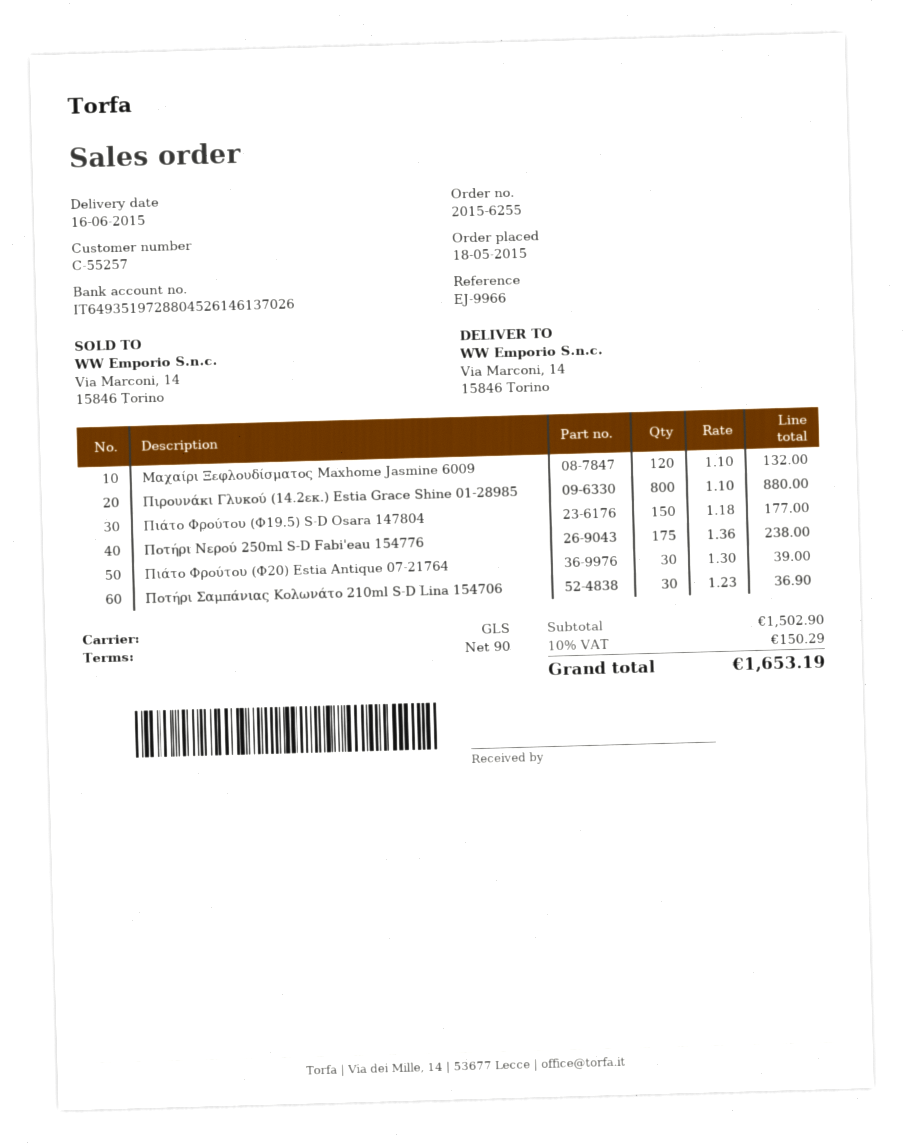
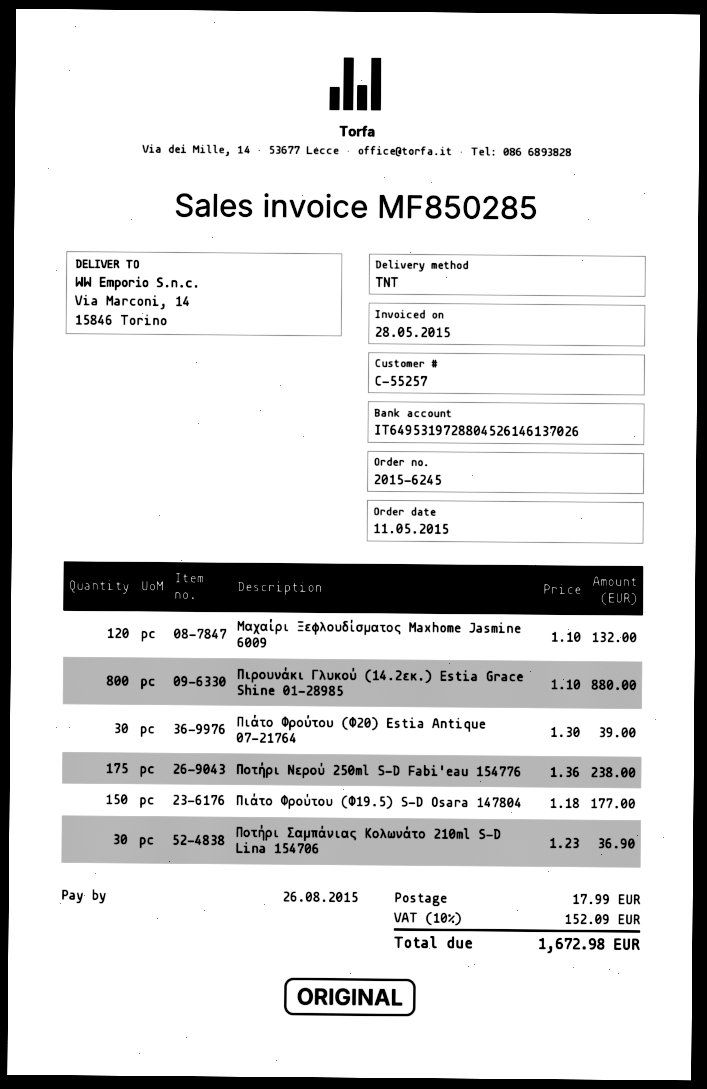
order number: 2015-6255 -> 2015-6245
order date: 2015-05-18 -> 2015-05-11
bank account: IT6493519728804526146137026 -> IT6495319728804526146137026
shipping method: GLS -> TNT
shipping: none -> 17.99
tax: 10% = 150.29 -> 10% = 152.09
total: 1653.19 -> 1672.98

